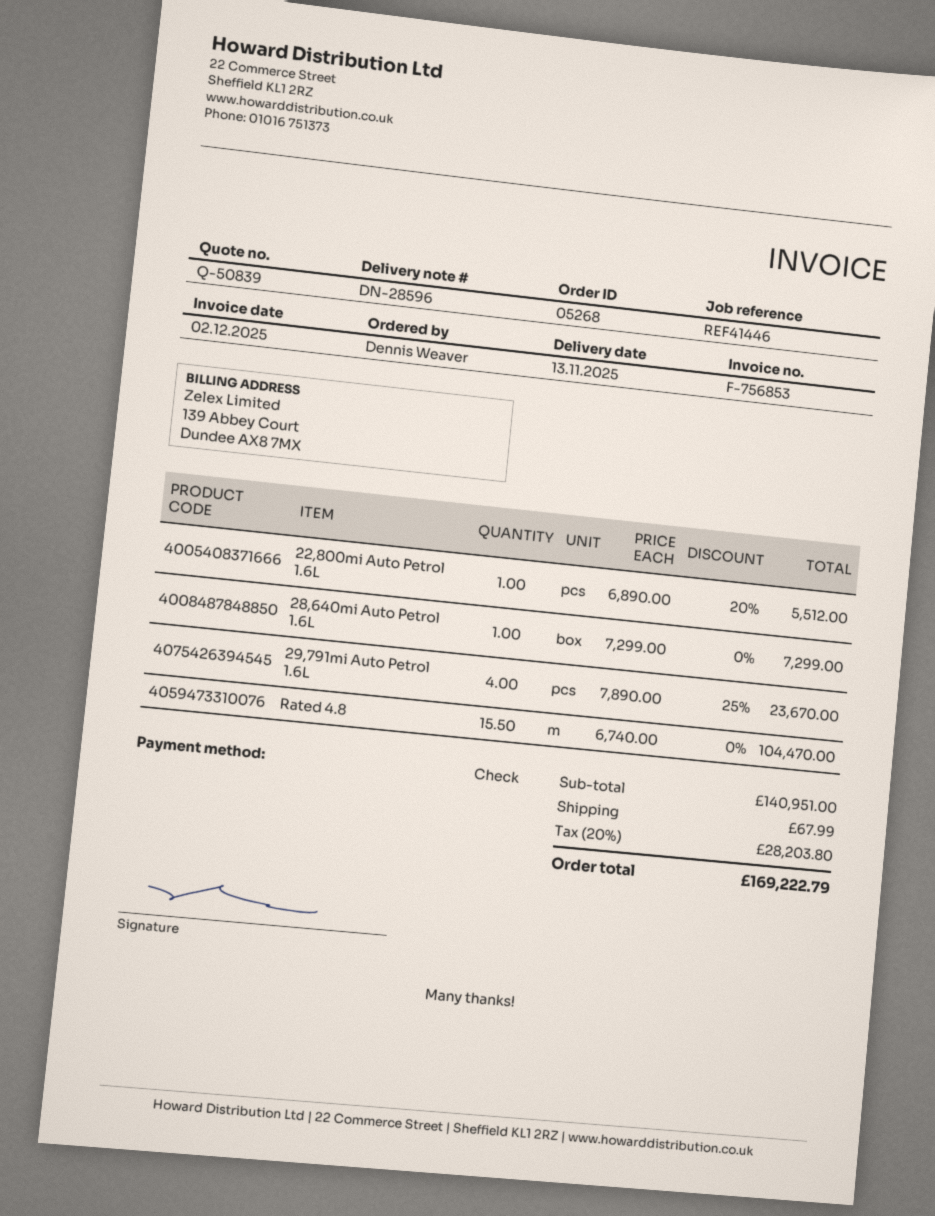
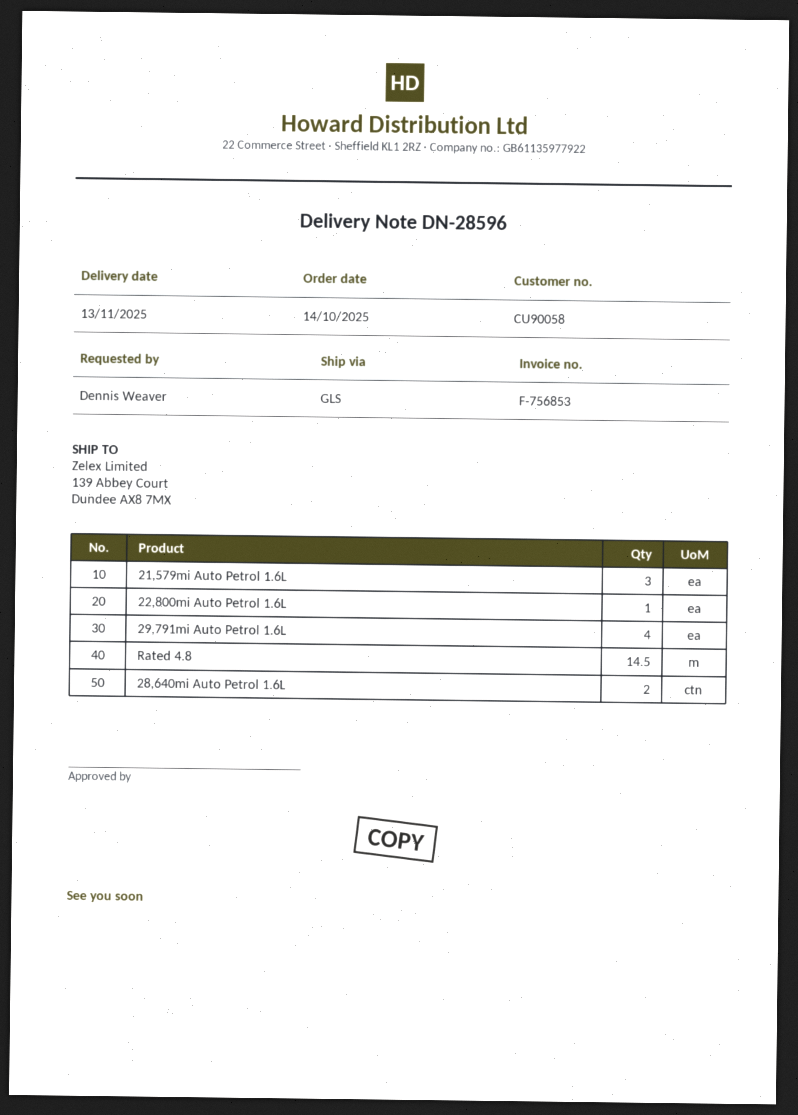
28,640mi Auto Petrol 1.6L: 1 -> 2
Rated 4.8: 15.5 -> 14.5
21,579mi Auto Petrol 1.6L: none -> 3

